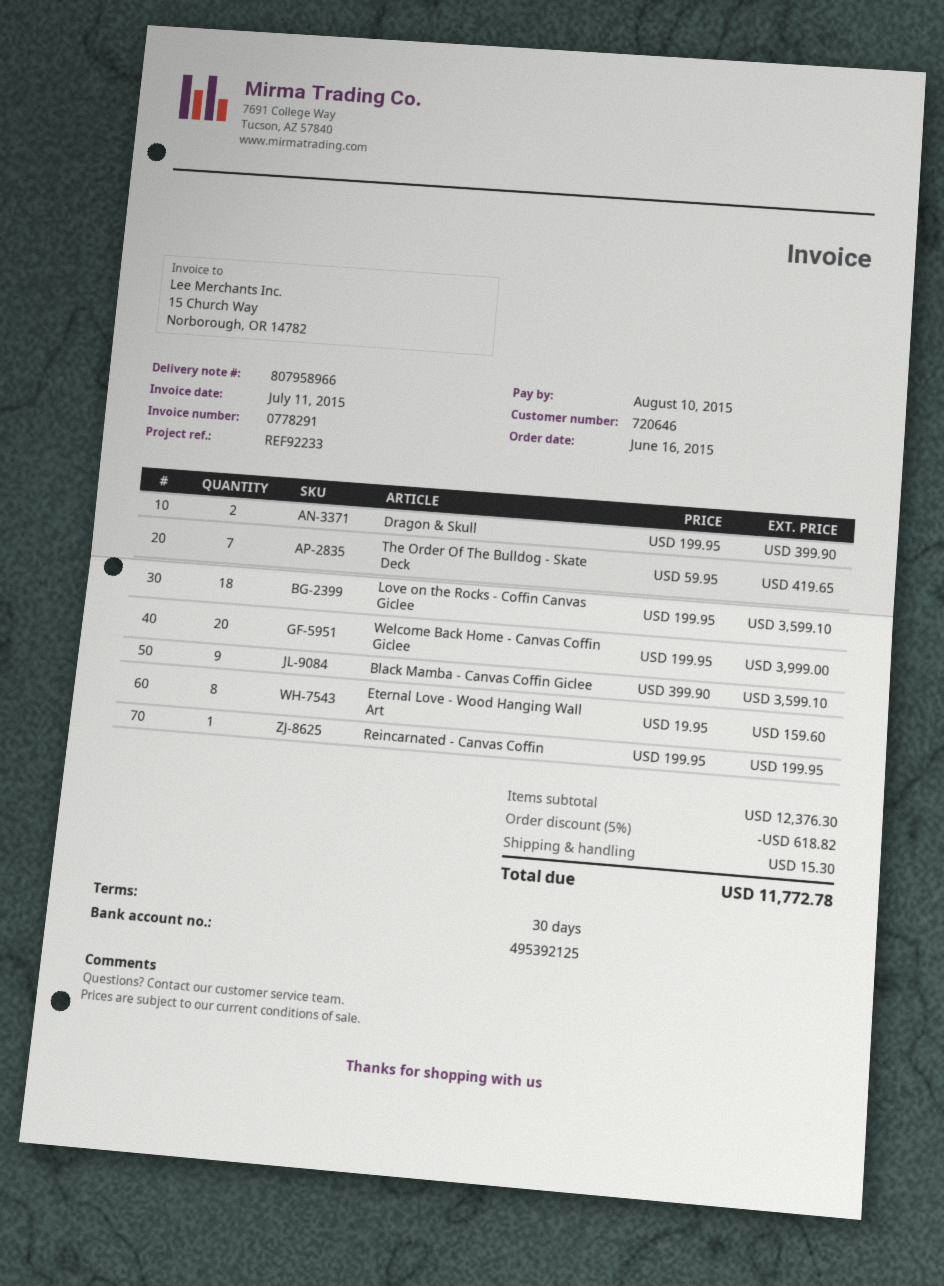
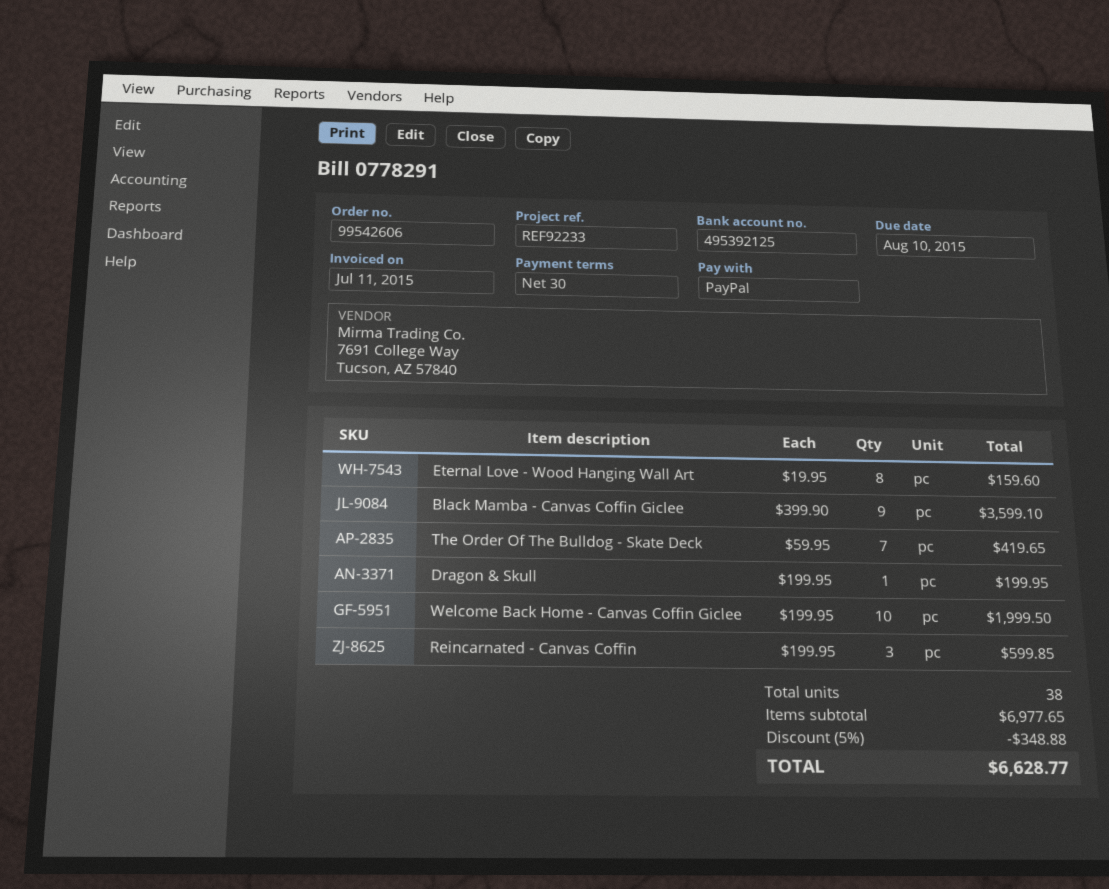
Dragon & Skull: 2 x 199.95 = 399.90 -> 1 x 199.95 = 199.95
Love on the Rocks - Coffin Canvas Giclee: 18 x 199.95 = 3599.10 -> none
Welcome Back Home - Canvas Coffin Giclee: 20 x 199.95 = 3999.00 -> 10 x 199.95 = 1999.50
Reincarnated - Canvas Coffin: 1 x 199.95 = 199.95 -> 3 x 199.95 = 599.85
subtotal: 12376.30 -> 6977.65
discount: 5% = 618.82 -> 5% = 348.88
shipping: 15.30 -> none
total: 11772.78 -> 6628.77

